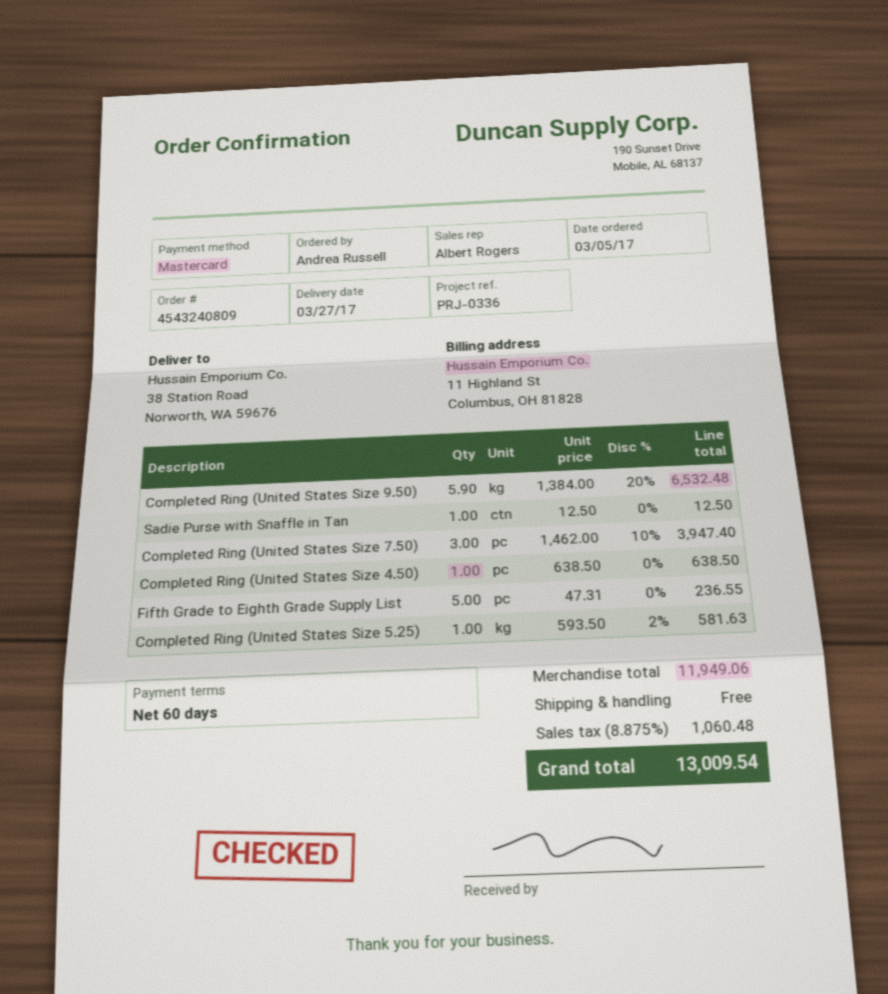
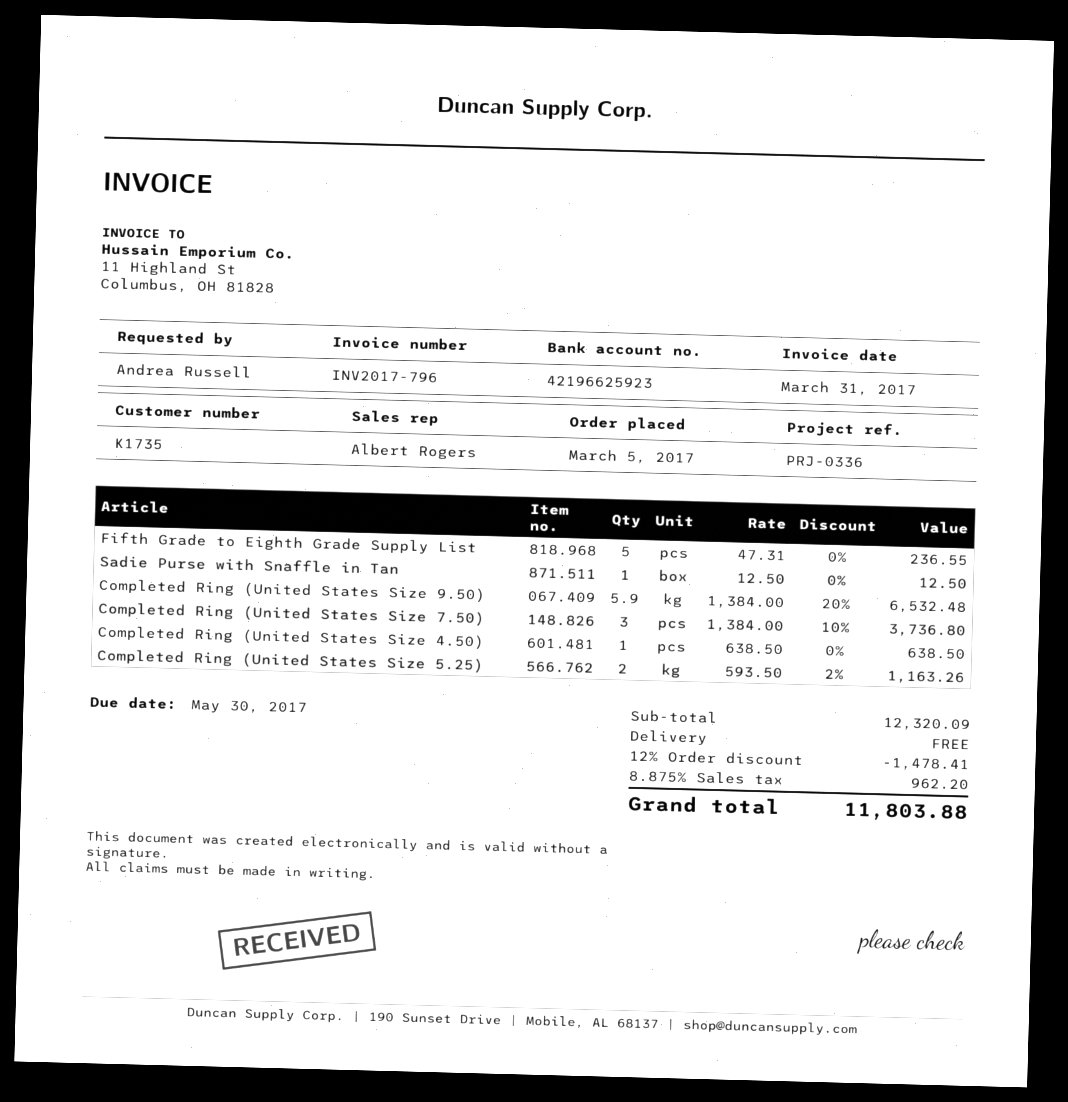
Completed Ring (United States Size 7.50): 3 x 1462.00 - 10% = 3947.40 -> 3 x 1384.00 - 10% = 3736.80
Completed Ring (United States Size 5.25): 1 x 593.50 - 2% = 581.63 -> 2 x 593.50 - 2% = 1163.26
subtotal: 11949.06 -> 12320.09
discount: none -> 12% = 1478.41
tax: 8.875% = 1060.48 -> 8.875% = 962.20
total: 13009.54 -> 11803.88

